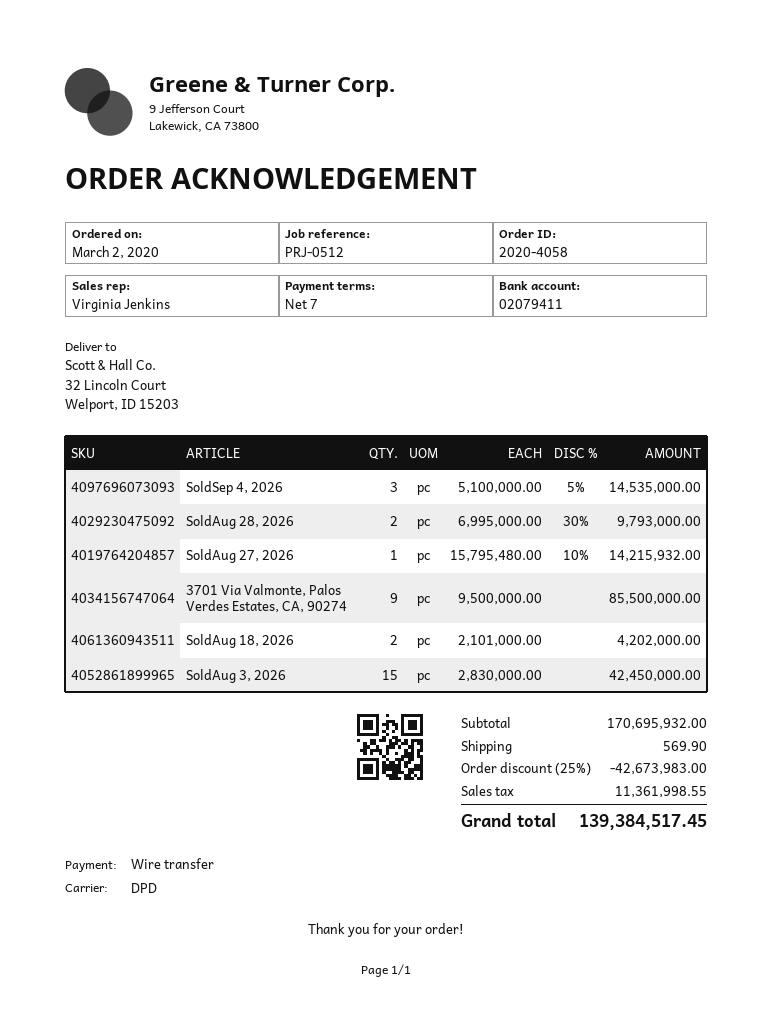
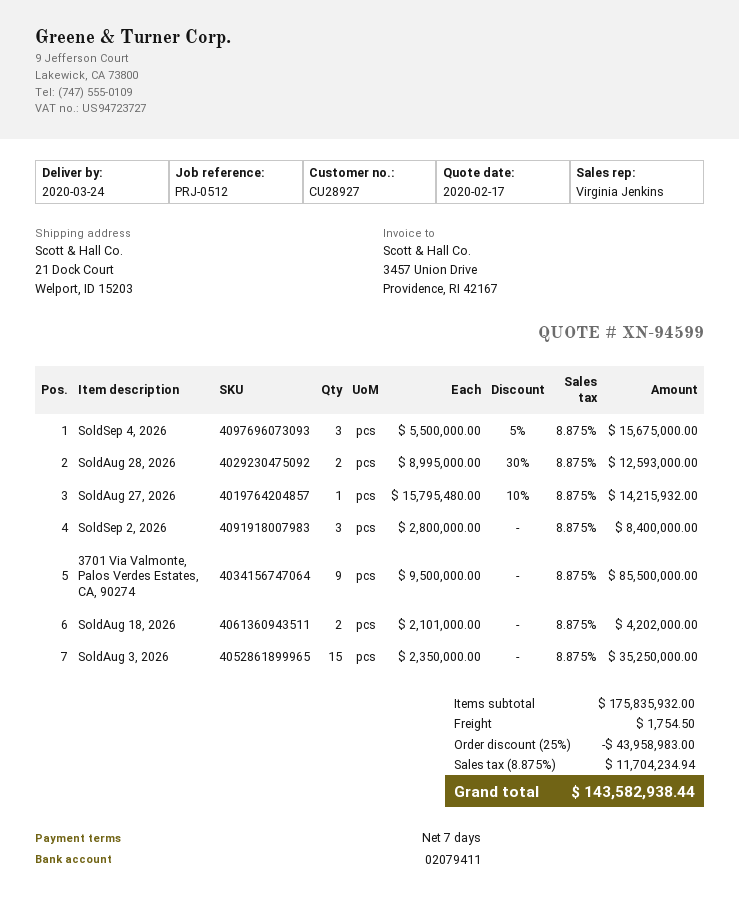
ship to: 32 Lincoln Court, Welport, ID 15203 -> 21 Dock Court, Welport, ID 15203
SoldSep 4, 2026: 3 x 5100000.00 - 5% = 14535000.00 -> 3 x 5500000.00 - 5% = 15675000.00
SoldAug 28, 2026: 2 x 6995000.00 - 30% = 9793000.00 -> 2 x 8995000.00 - 30% = 12593000.00
SoldAug 3, 2026: 15 x 2830000.00 = 42450000.00 -> 15 x 2350000.00 = 35250000.00
SoldSep 2, 2026: none -> 3 x 2800000.00 = 8400000.00
subtotal: 170695932.00 -> 175835932.00
discount: 25% = 42673983.00 -> 25% = 43958983.00
shipping: 569.90 -> 1754.50
tax: 11361998.55 -> 11704234.94
total: 139384517.45 -> 143582938.44

